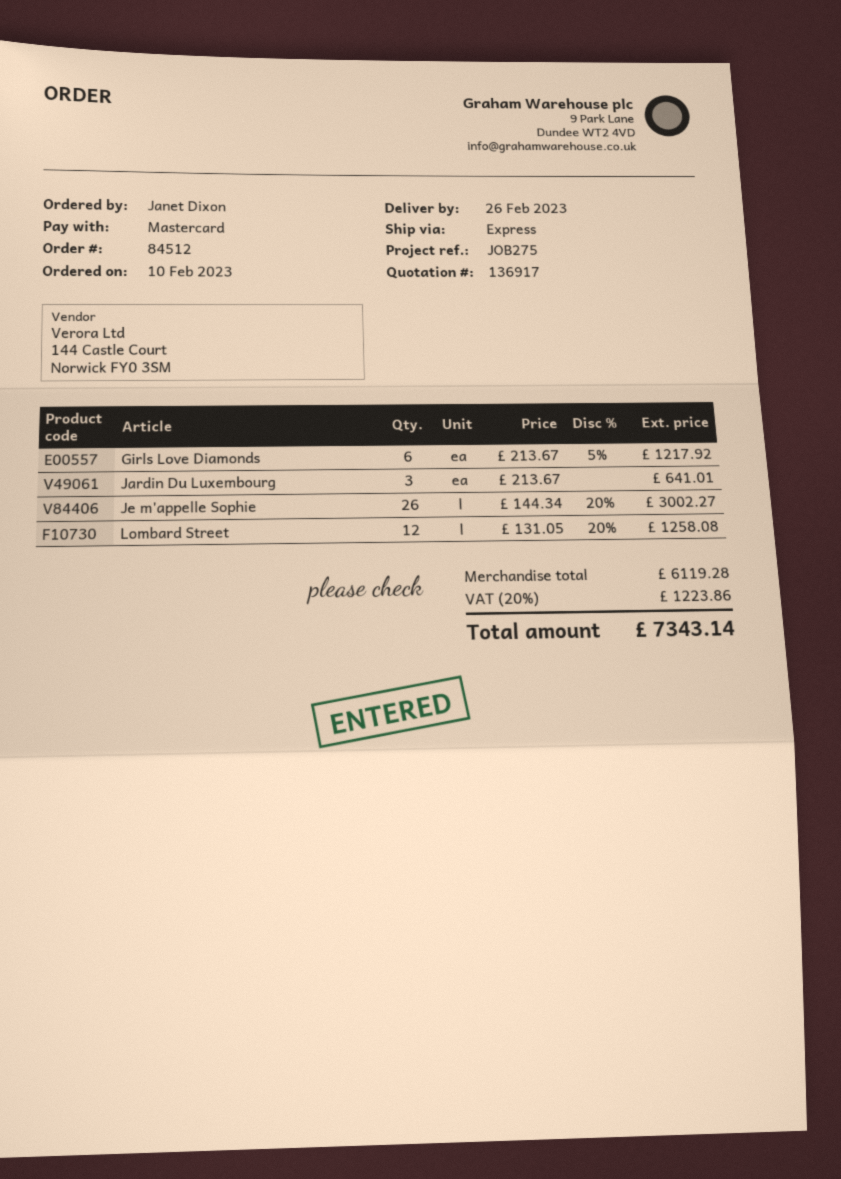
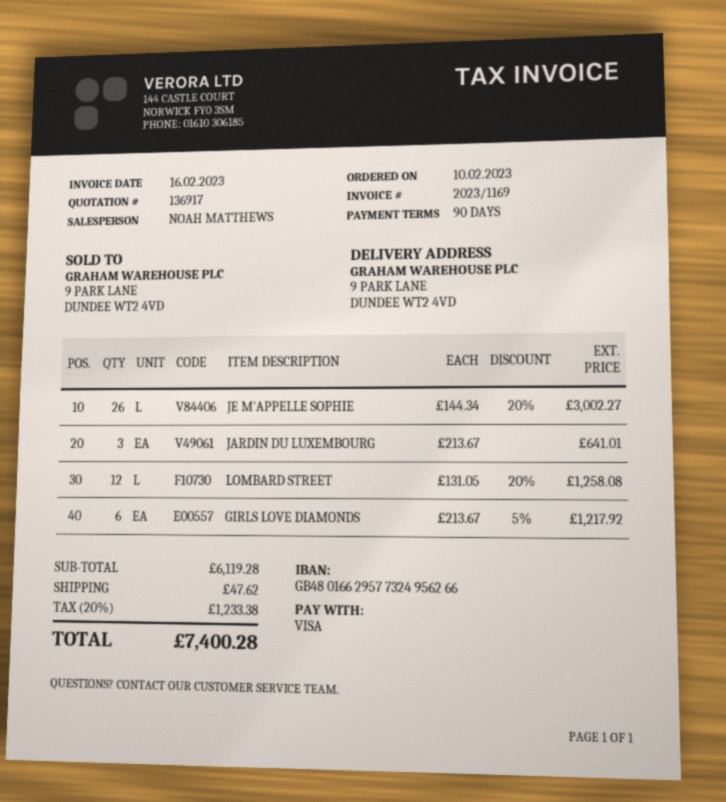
payment method: Mastercard -> Visa
shipping: none -> 47.62
tax: 20% = 1223.86 -> 20% = 1233.38
total: 7343.14 -> 7400.28

